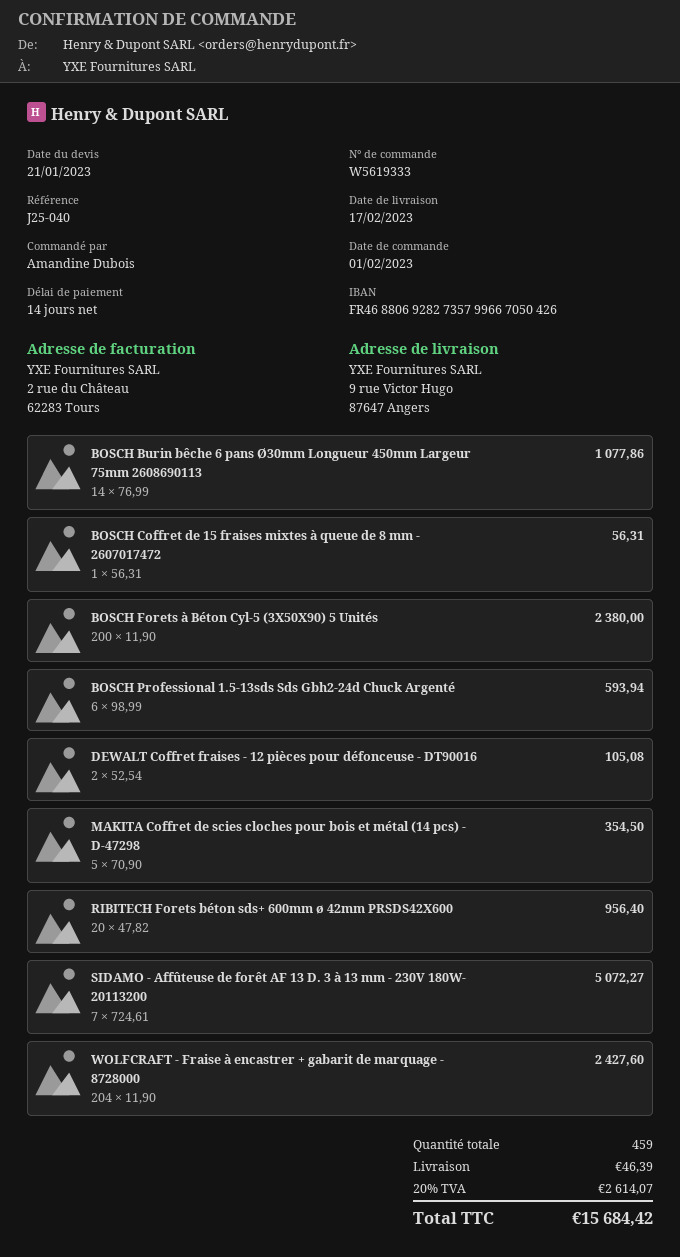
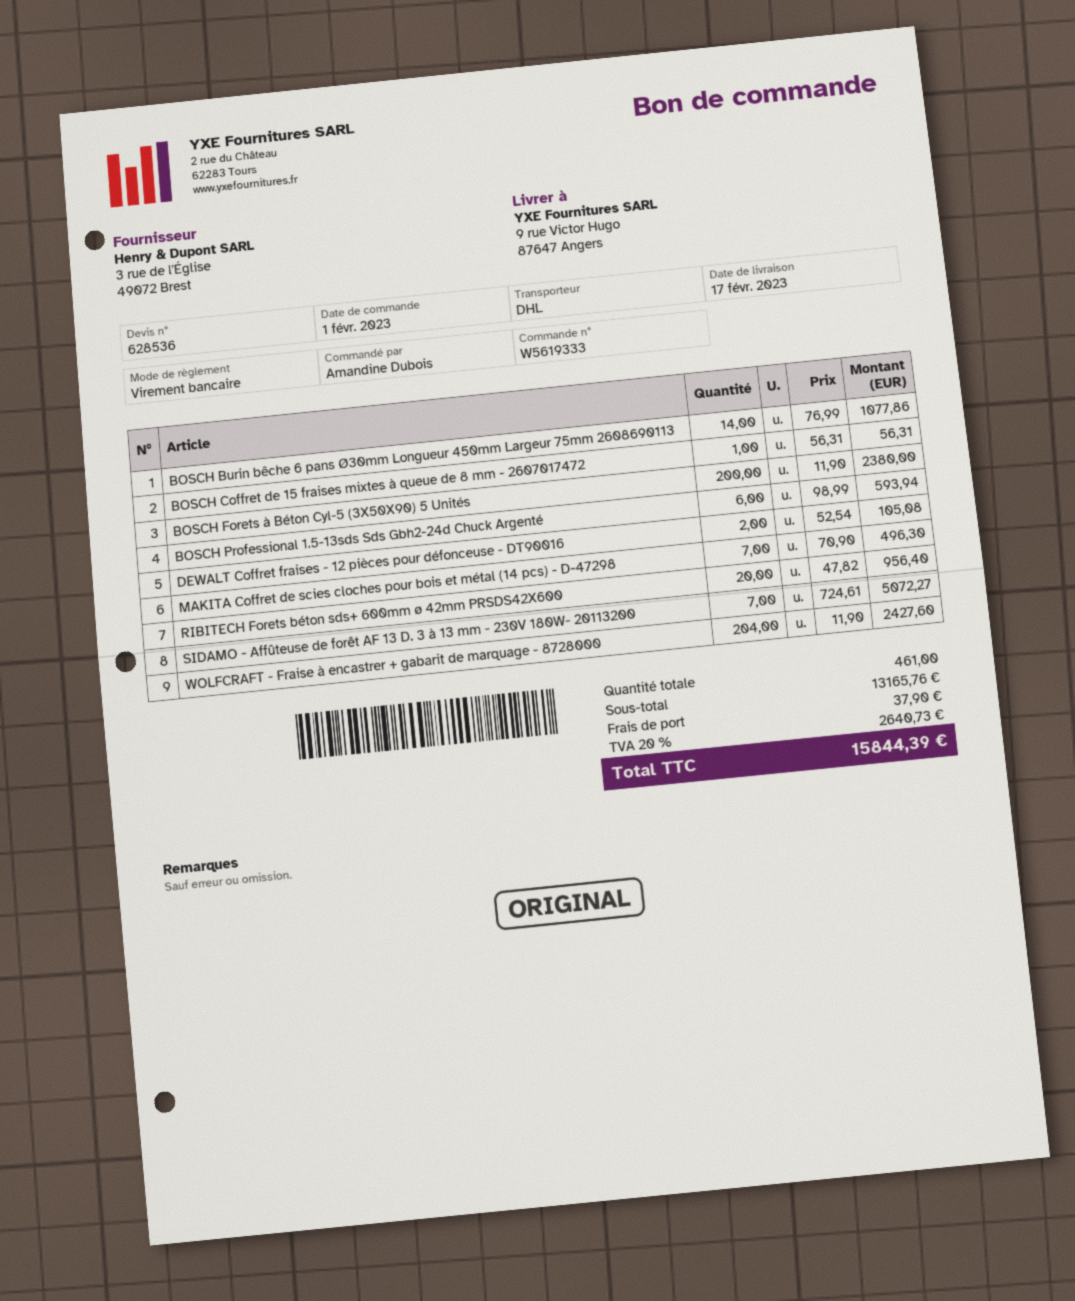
MAKITA Coffret de scies cloches pour bois et métal (14 pcs) - D-47298: 5 x 70.90 = 354.50 -> 7 x 70.90 = 496.30
total quantity: 459 -> 461
shipping: 46.39 -> 37.90
tax: 20% = 2614.07 -> 20% = 2640.73
total: 15684.42 -> 15844.39

